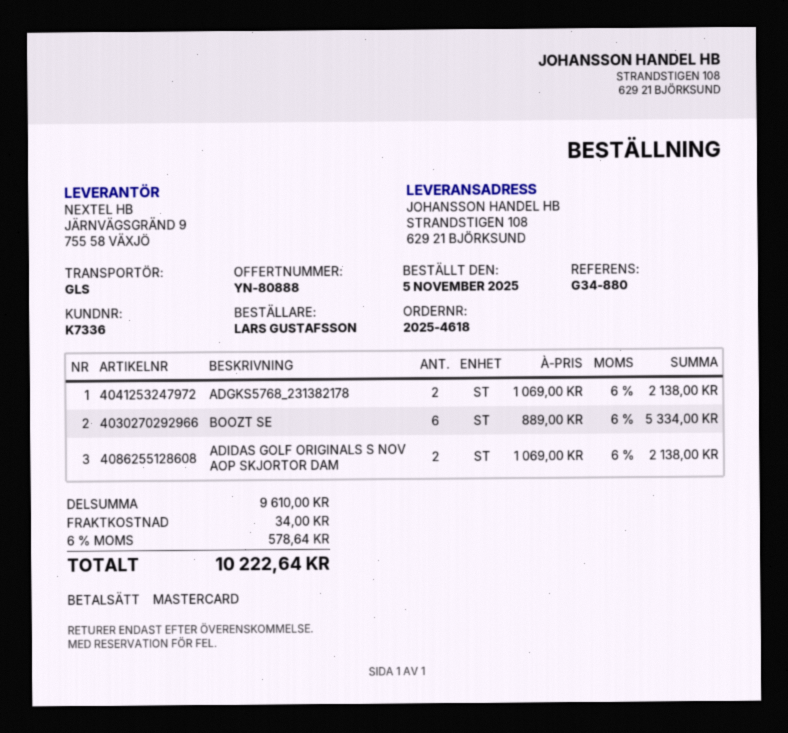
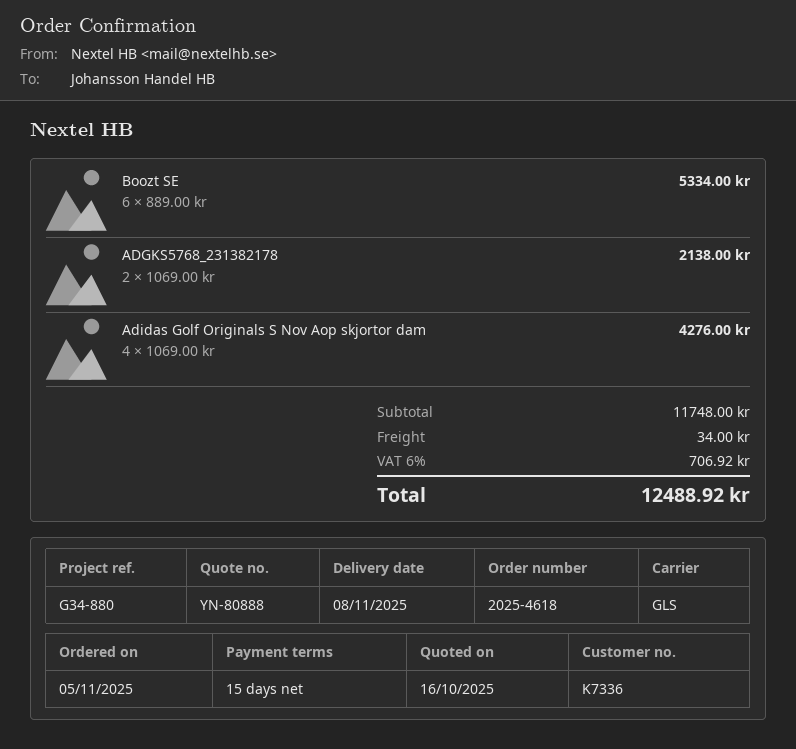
ADIDAS GOLF ORIGINALS S NOV AOP SKJORTOR DAM: 2 x 1069.00 = 2138.00 -> 4 x 1069.00 = 4276.00
subtotal: 9610.00 -> 11748.00
tax: 6% = 578.64 -> 6% = 706.92
total: 10222.64 -> 12488.92

